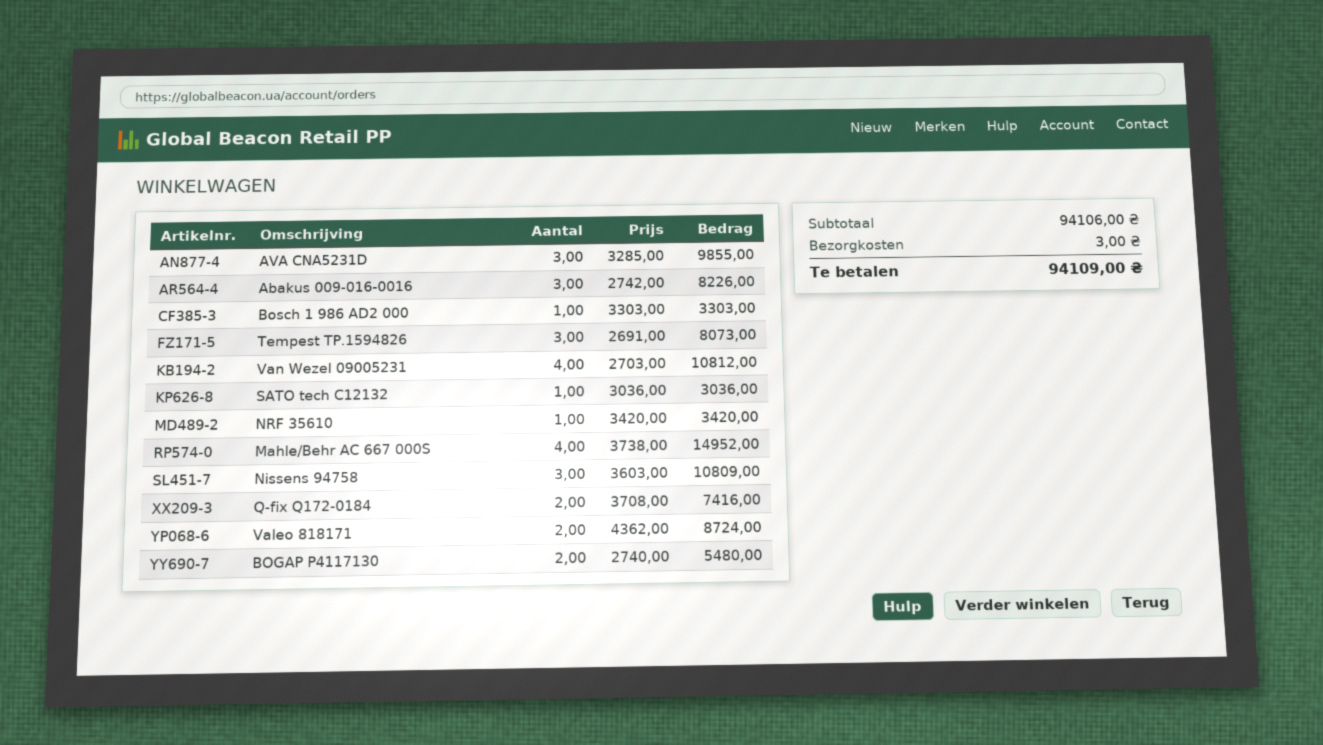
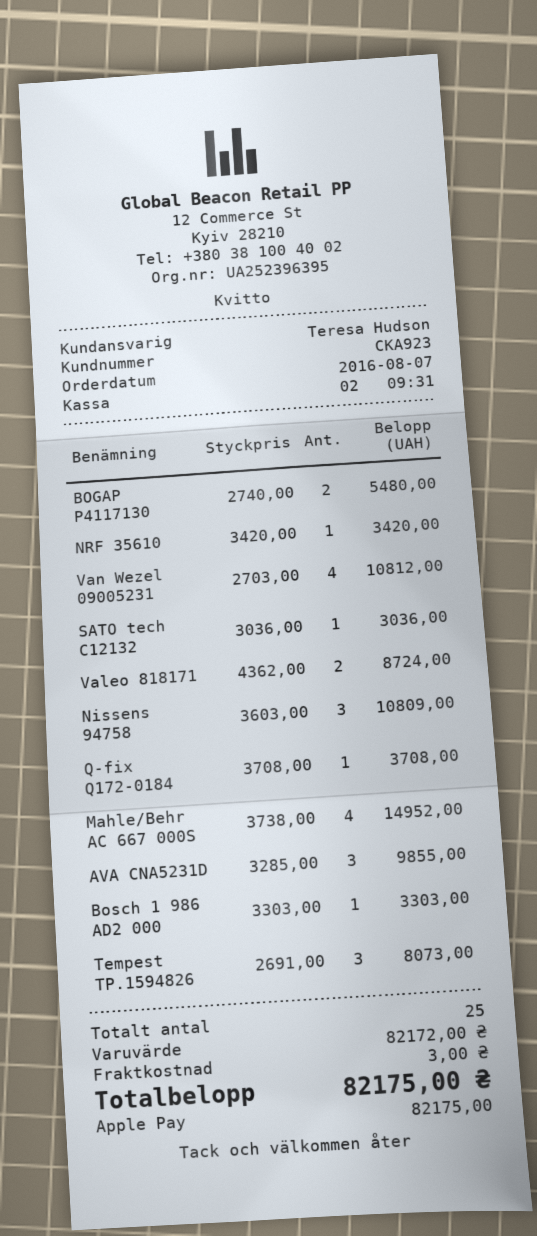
Abakus 009-016-0016: 3 x 2742.00 = 8226.00 -> none
Q-fix Q172-0184: 2 x 3708.00 = 7416.00 -> 1 x 3708.00 = 3708.00
subtotal: 94106.00 -> 82172.00
total: 94109.00 -> 82175.00

